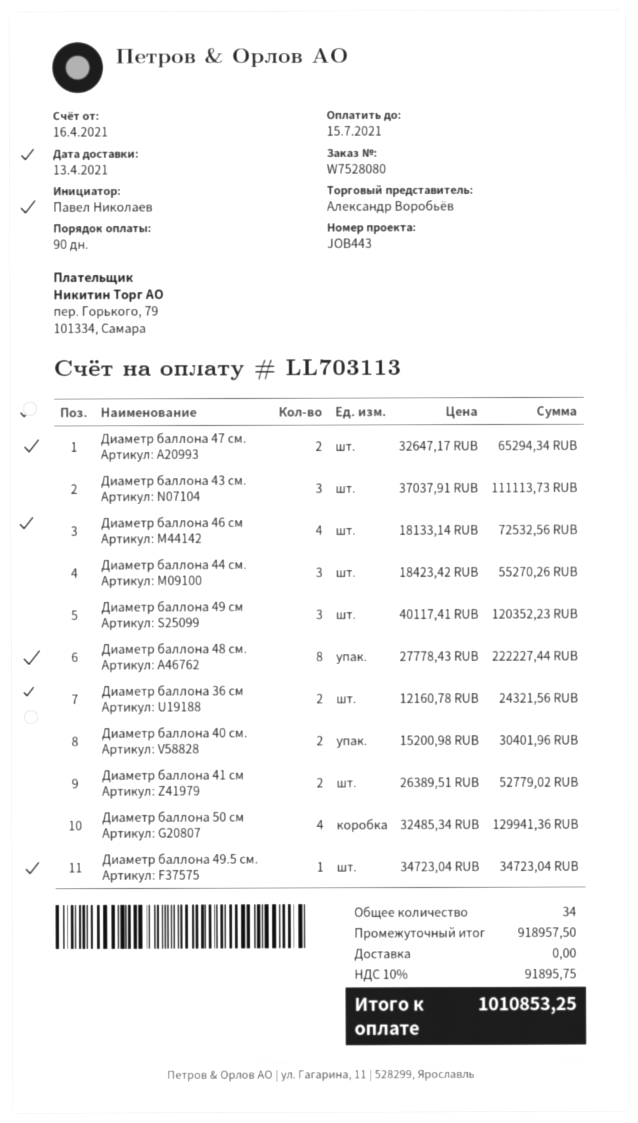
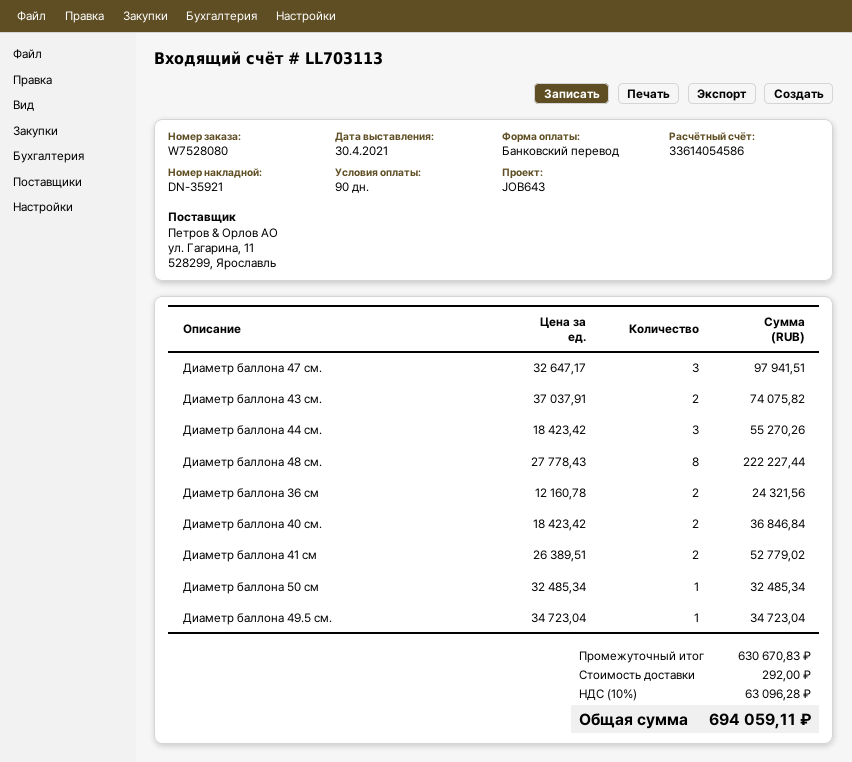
invoice date: 2021-04-16 -> 2021-04-30
reference: JOB443 -> JOB643
Диаметр баллона 47 см.: 2 x 32647.17 = 65294.34 -> 3 x 32647.17 = 97941.51
Диаметр баллона 43 см.: 3 x 37037.91 = 111113.73 -> 2 x 37037.91 = 74075.82
Диаметр баллона 46 см: 4 x 18133.14 = 72532.56 -> none
Диаметр баллона 49 см: 3 x 40117.41 = 120352.23 -> none
Диаметр баллона 40 см.: 2 x 15200.98 = 30401.96 -> 2 x 18423.42 = 36846.84
Диаметр баллона 50 см: 4 x 32485.34 = 129941.36 -> 1 x 32485.34 = 32485.34
subtotal: 918957.50 -> 630670.83
shipping: 0.00 -> 292.00
tax: 10% = 91895.75 -> 10% = 63096.28
total: 1010853.25 -> 694059.11

